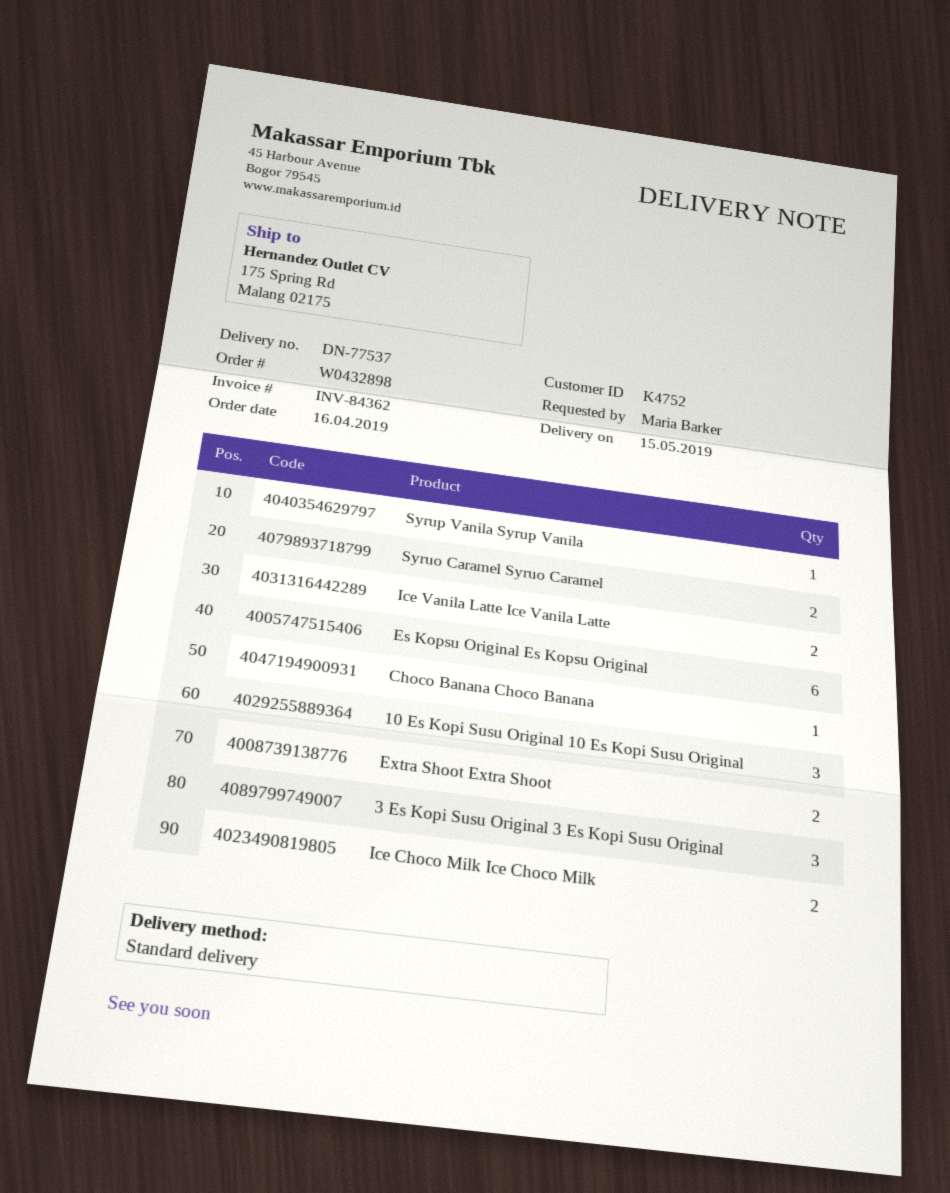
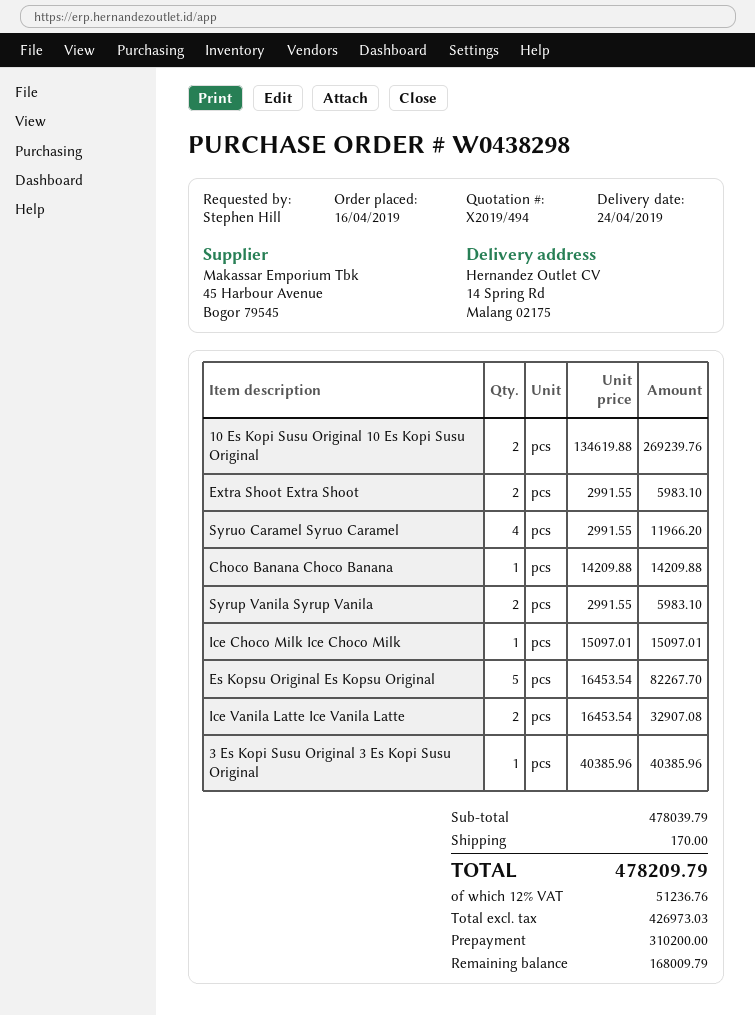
order number: W0432898 -> W0438298
delivery date: 2019-05-15 -> 2019-04-24
ordered by: Maria Barker -> Stephen Hill
ship to: 175 Spring Rd, Malang 02175 -> 14 Spring Rd, Malang 02175
Syrup Vanila Syrup Vanila: 1 -> 2
Syruo Caramel Syruo Caramel: 2 -> 4
Es Kopsu Original Es Kopsu Original: 6 -> 5
10 Es Kopi Susu Original 10 Es Kopi Susu Original: 3 -> 2
3 Es Kopi Susu Original 3 Es Kopi Susu Original: 3 -> 1
Ice Choco Milk Ice Choco Milk: 2 -> 1

